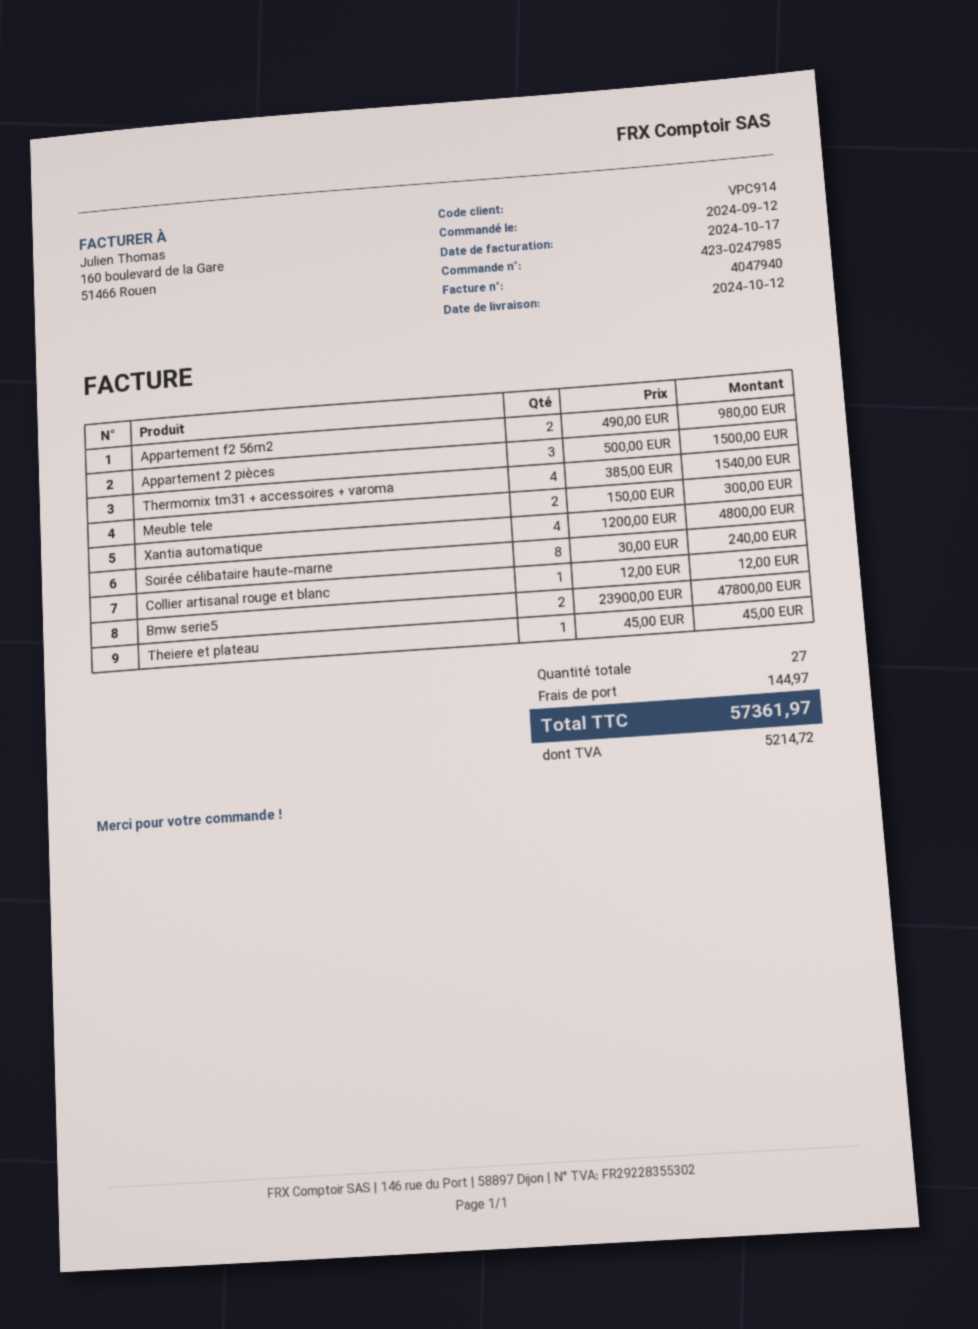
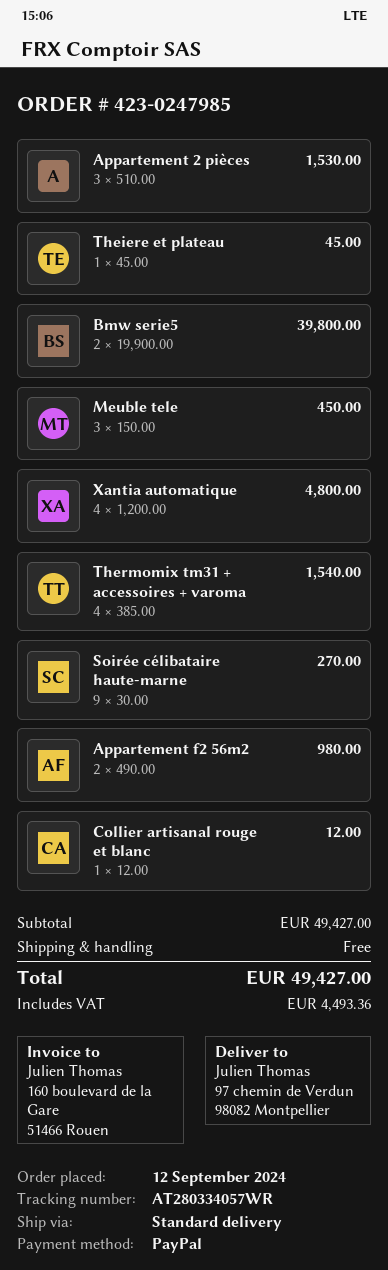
Appartement 2 pièces: 3 x 500.00 = 1500.00 -> 3 x 510.00 = 1530.00
Meuble tele: 2 x 150.00 = 300.00 -> 3 x 150.00 = 450.00
Soirée célibataire haute-marne: 8 x 30.00 = 240.00 -> 9 x 30.00 = 270.00
Bmw serie5: 2 x 23900.00 = 47800.00 -> 2 x 19900.00 = 39800.00
shipping: 144.97 -> 0.00
tax: 5214.72 -> 4493.36
total: 57361.97 -> 49427.00

